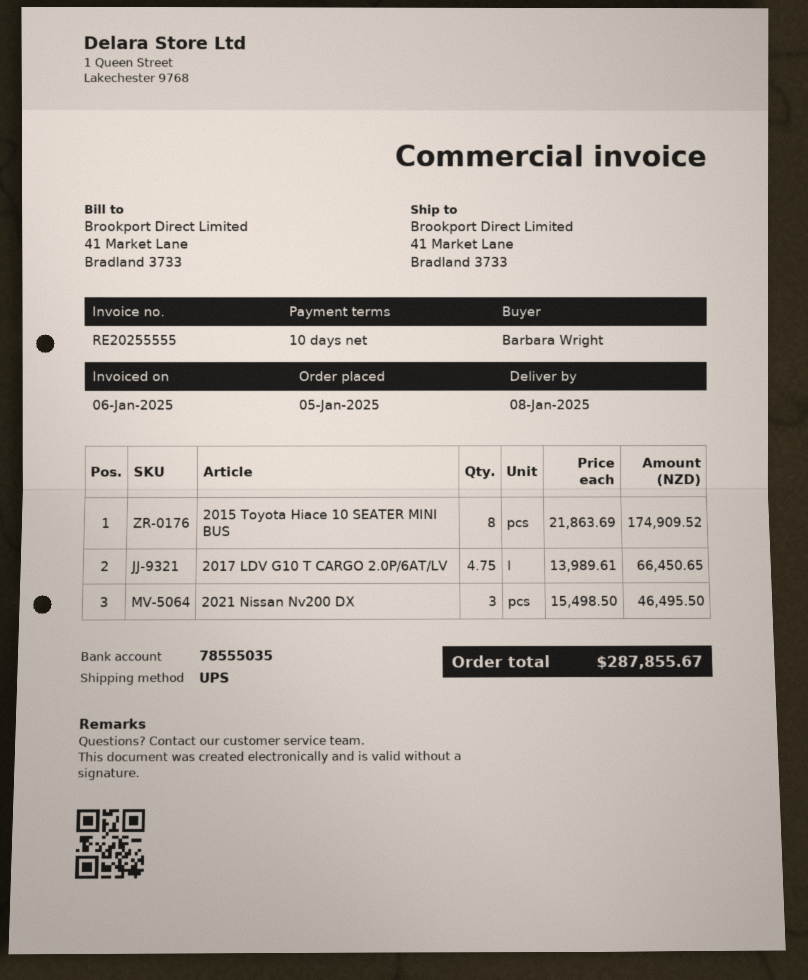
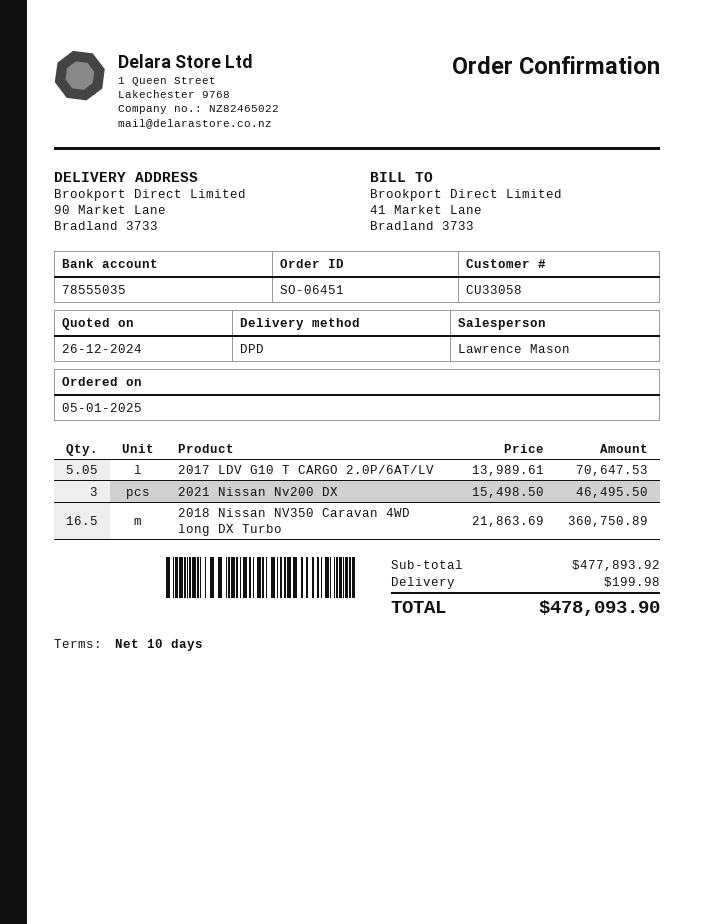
shipping method: UPS -> DPD
ship to: 41 Market Lane, Bradland 3733 -> 90 Market Lane, Bradland 3733
2015 Toyota Hiace 10 SEATER MINI BUS: 8 x 21863.69 = 174909.52 -> none
2017 LDV G10 T CARGO 2.0P/6AT/LV: 4.75 x 13989.61 = 66450.65 -> 5.05 x 13989.61 = 70647.53
2018 Nissan NV350 Caravan 4WD long DX Turbo: none -> 16.5 x 21863.69 = 360750.89
shipping: none -> 199.98
total: 287855.67 -> 478093.90

